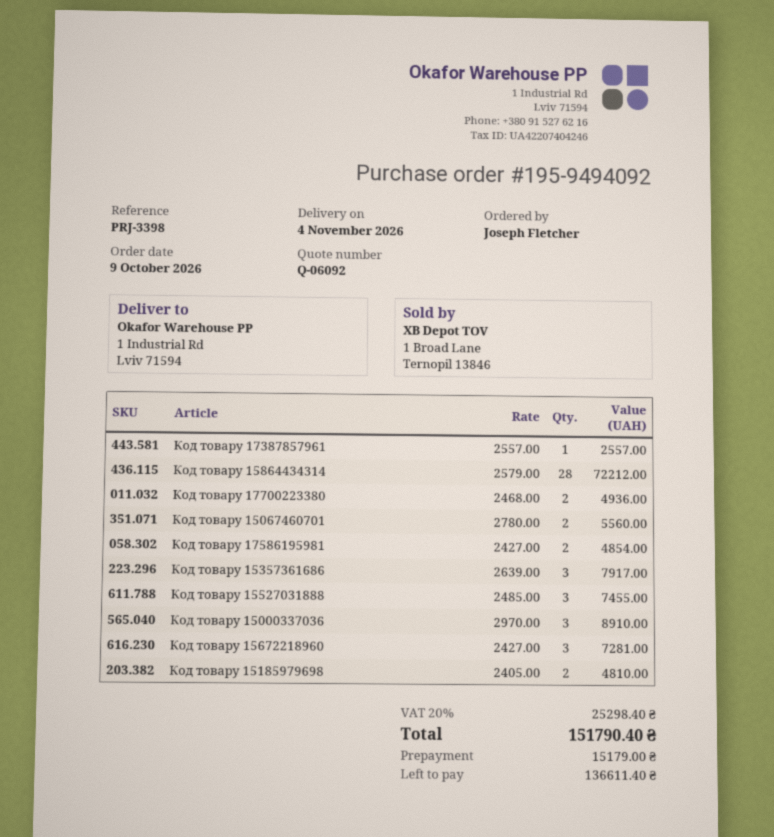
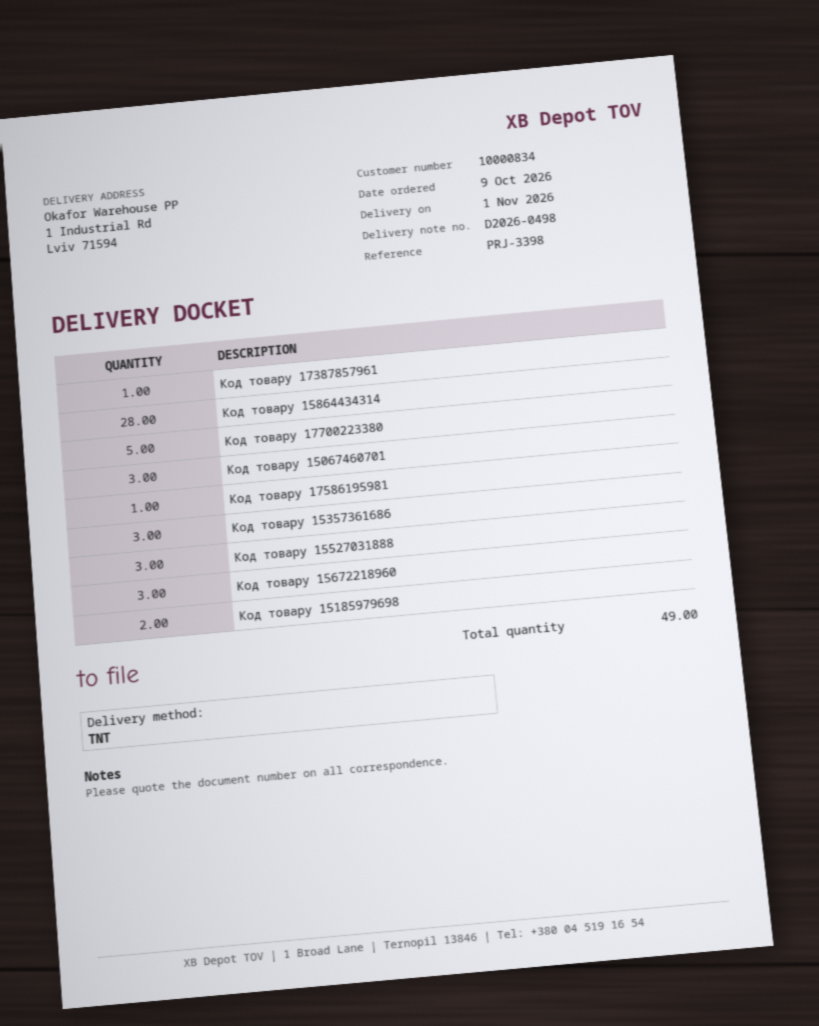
delivery date: 2026-11-04 -> 2026-11-01
Код товару 17700223380: 2 -> 5
Код товару 15067460701: 2 -> 3
Код товару 17586195981: 2 -> 1
Код товару 15000337036: 3 -> none

